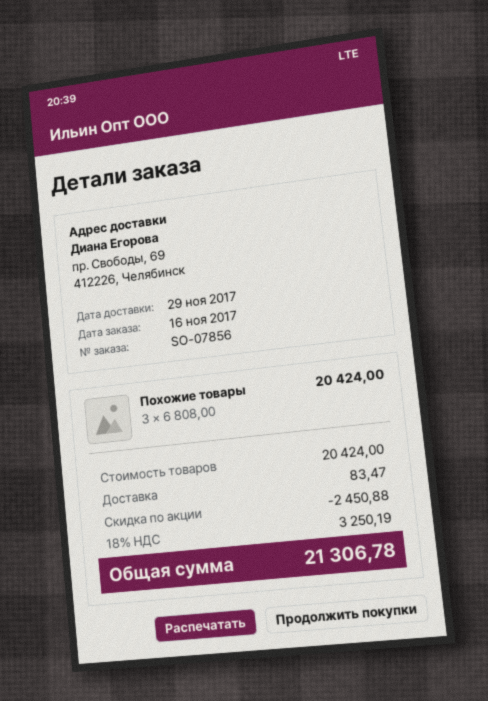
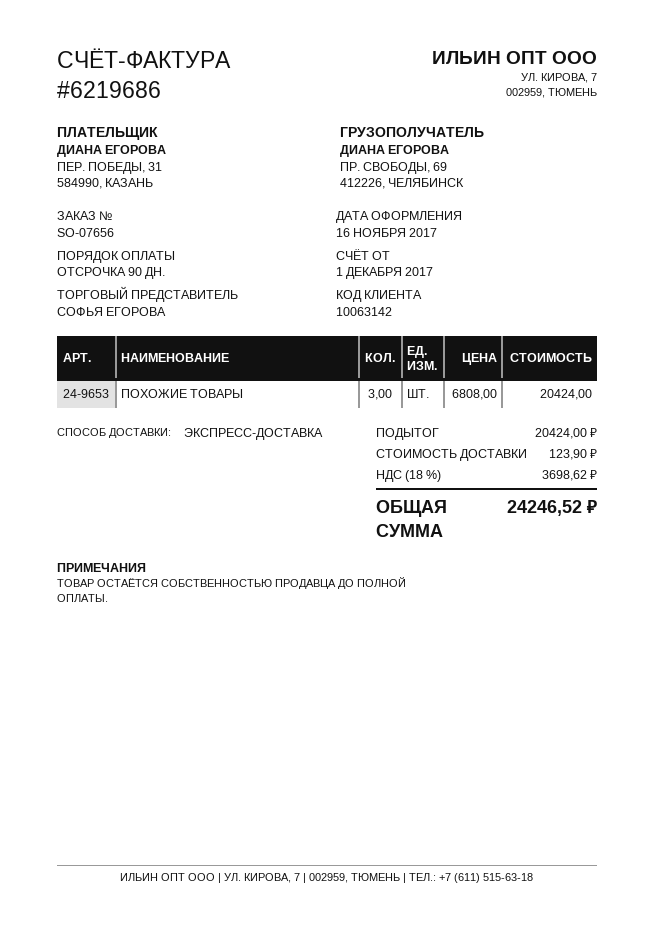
order number: SO-07856 -> SO-07656
discount: 2450.88 -> none
shipping: 83.47 -> 123.90
tax: 18% = 3250.19 -> 18% = 3698.62
total: 21306.78 -> 24246.52

